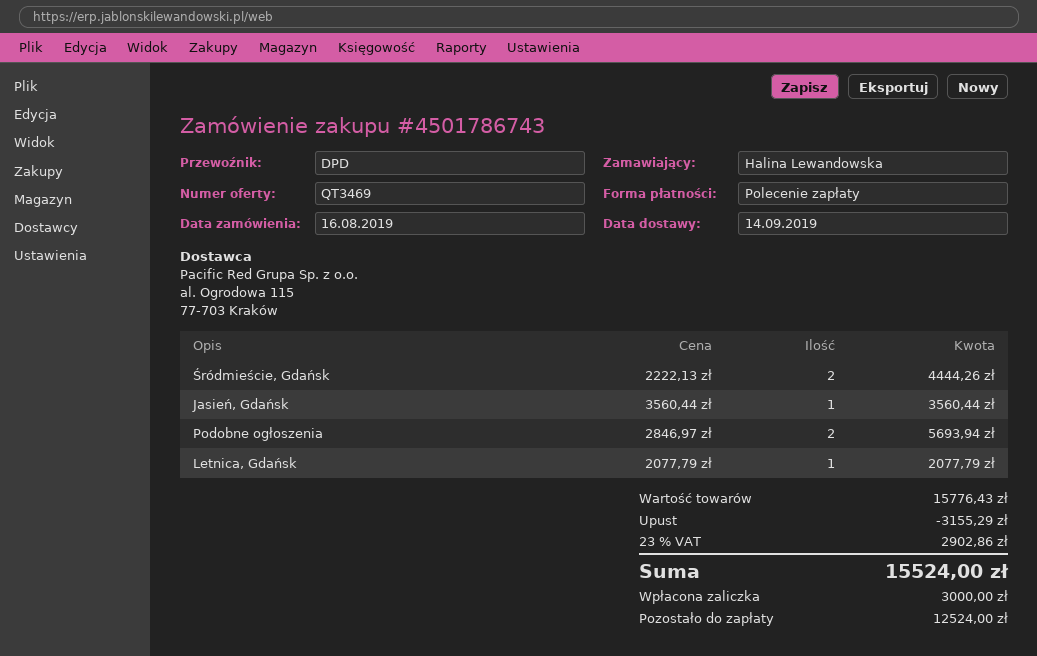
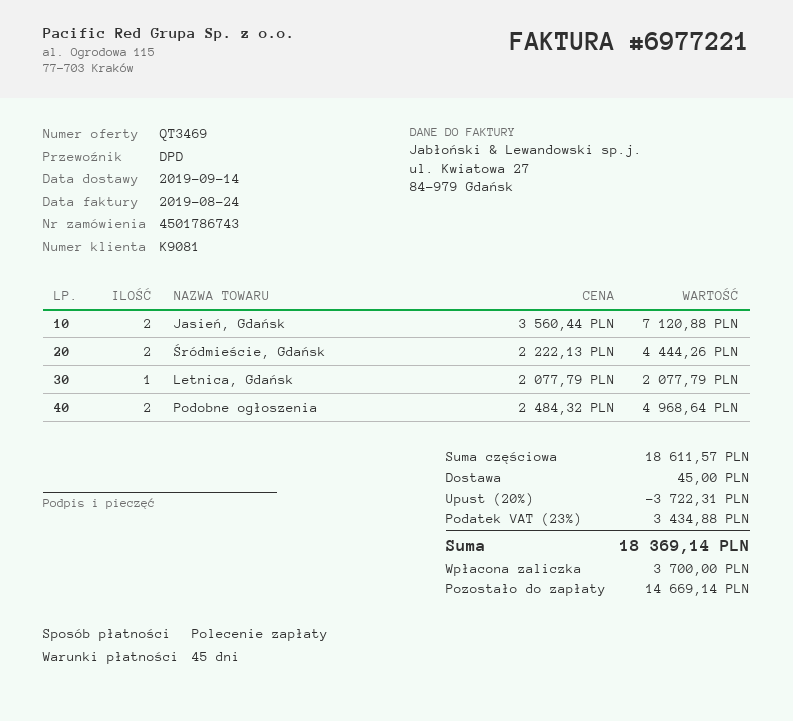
Jasień, Gdańsk: 1 x 3560.44 = 3560.44 -> 2 x 3560.44 = 7120.88
Podobne ogłoszenia: 2 x 2846.97 = 5693.94 -> 2 x 2484.32 = 4968.64
subtotal: 15776.43 -> 18611.57
discount: 3155.29 -> 3722.31
shipping: none -> 45.00
tax: 23% = 2902.86 -> 23% = 3434.88
total: 15524.00 -> 18369.14
deposit: 3000.00 -> 3700.00
balance: 12524.00 -> 14669.14

